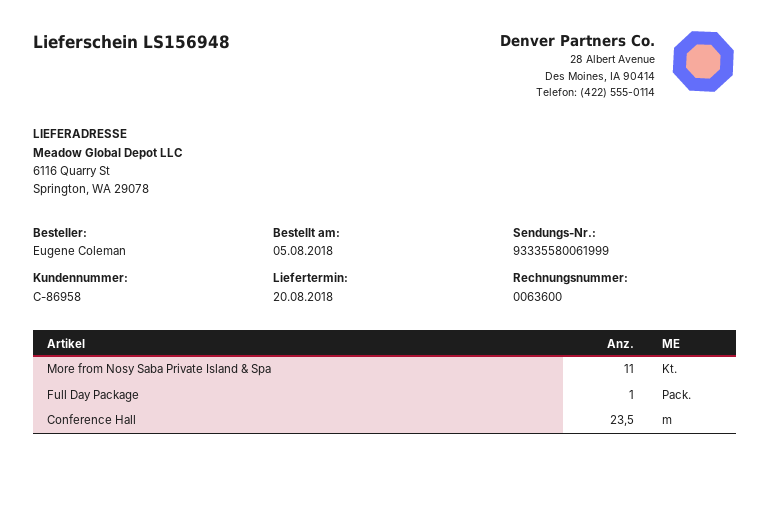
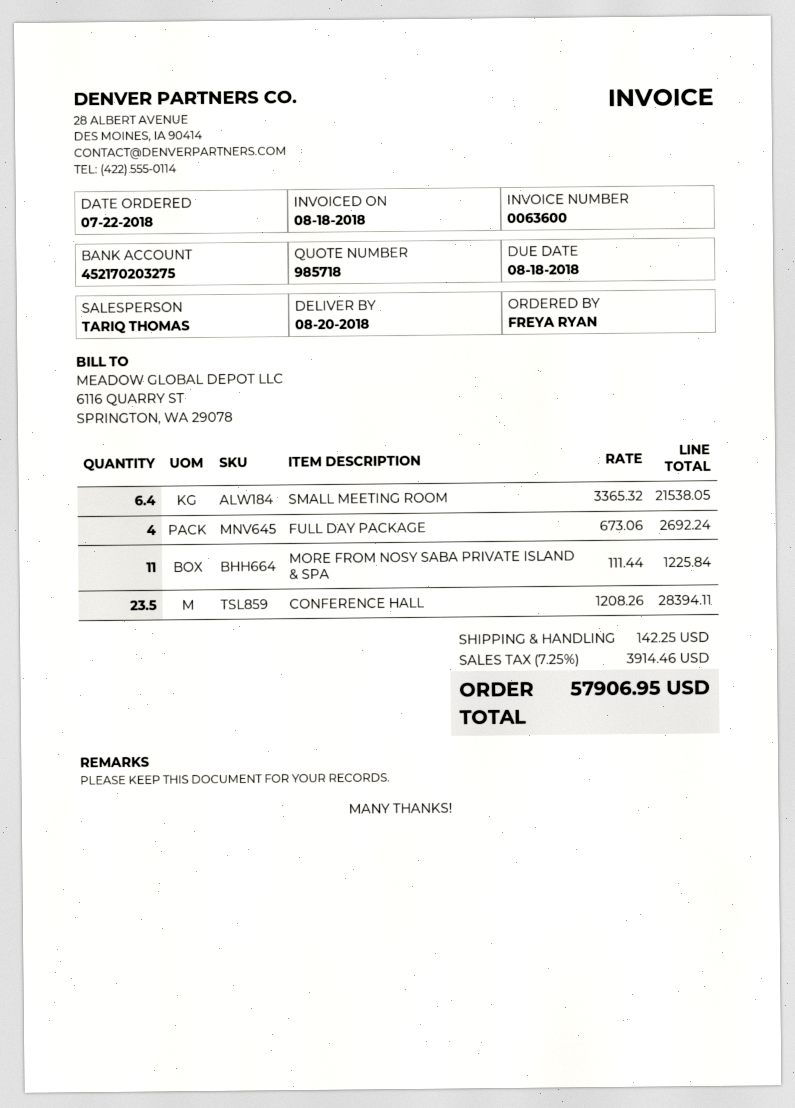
order date: 2018-08-05 -> 2018-07-22
ordered by: Eugene Coleman -> FREYA RYAN
Full Day Package: 1 -> 4
SMALL MEETING ROOM: none -> 6.4

